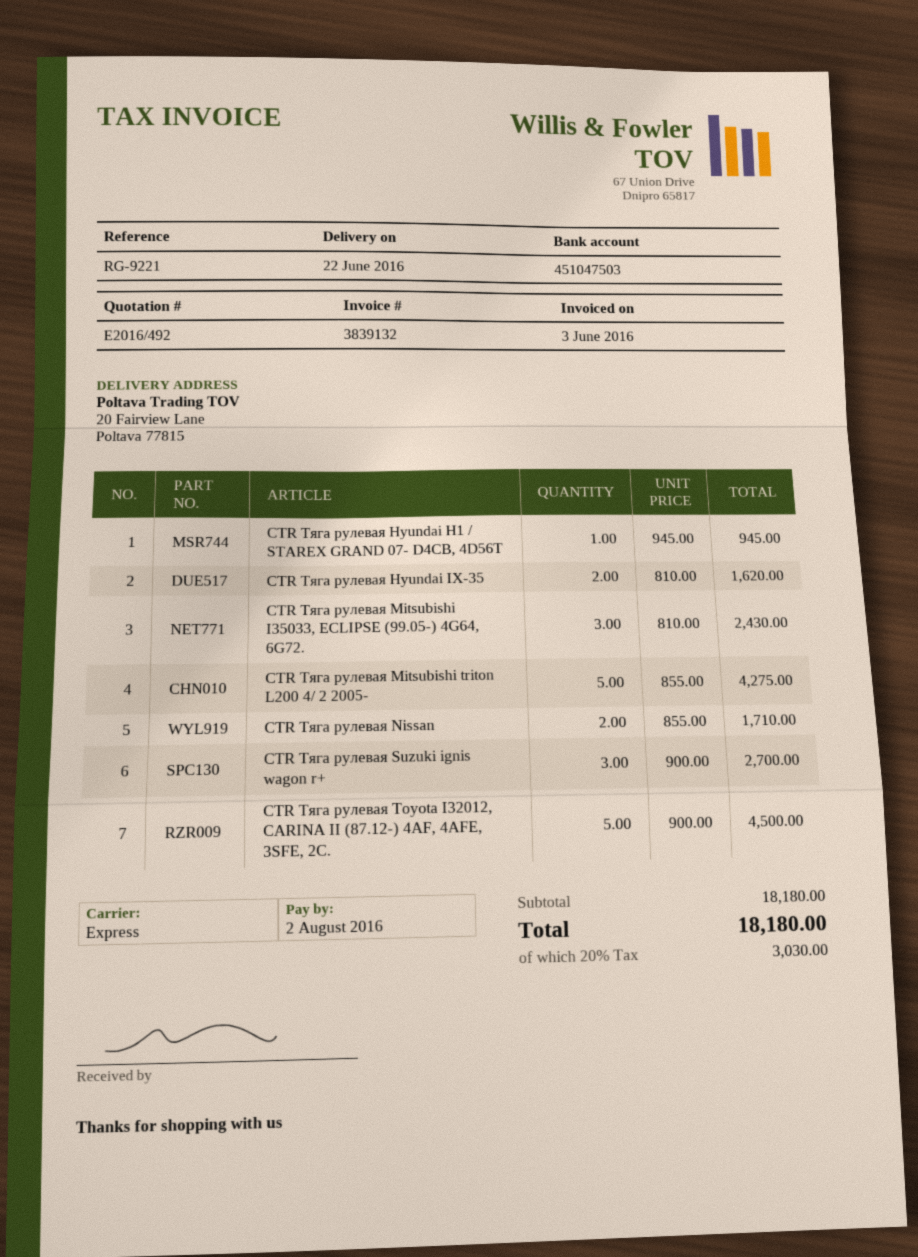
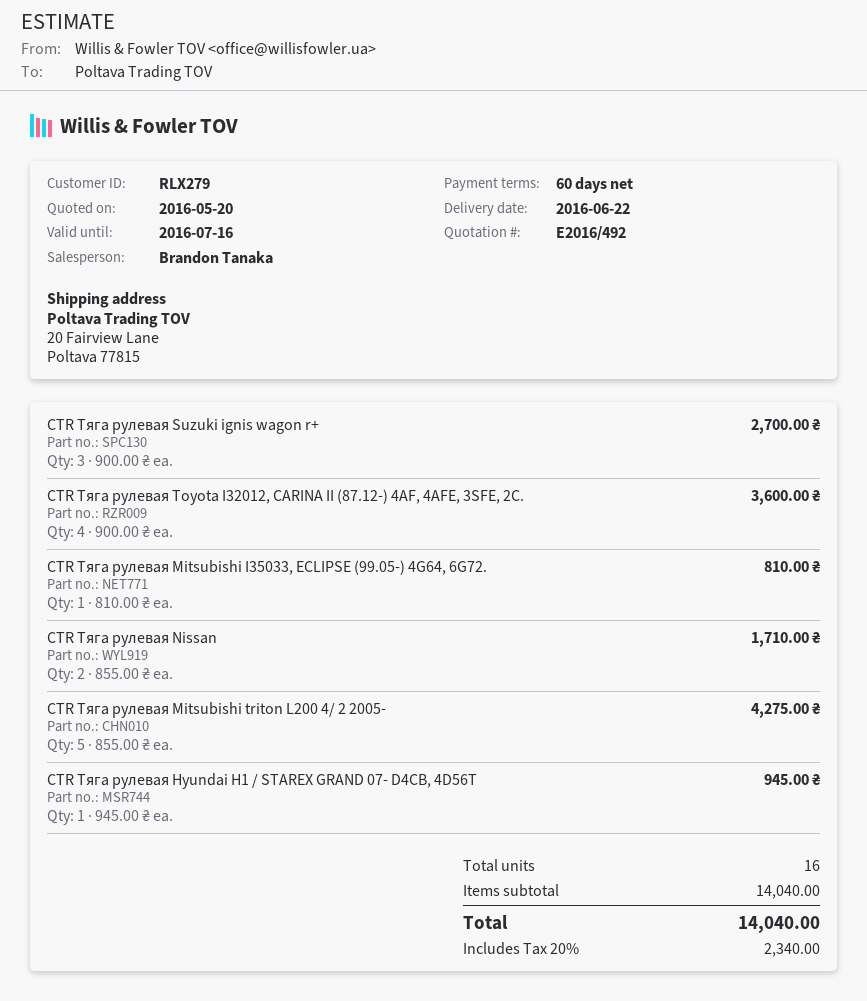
CTR Тяга рулевая Hyundai IX-35: 2 x 810.00 = 1620.00 -> none
CTR Тяга рулевая Mitsubishi I35033, ECLIPSE (99.05-) 4G64, 6G72.: 3 x 810.00 = 2430.00 -> 1 x 810.00 = 810.00
CTR Тяга рулевая Toyota I32012, CARINA II (87.12-) 4AF, 4AFE, 3SFE, 2C.: 5 x 900.00 = 4500.00 -> 4 x 900.00 = 3600.00
subtotal: 18180.00 -> 14040.00
tax: 20% = 3030.00 -> 20% = 2340.00
total: 18180.00 -> 14040.00

